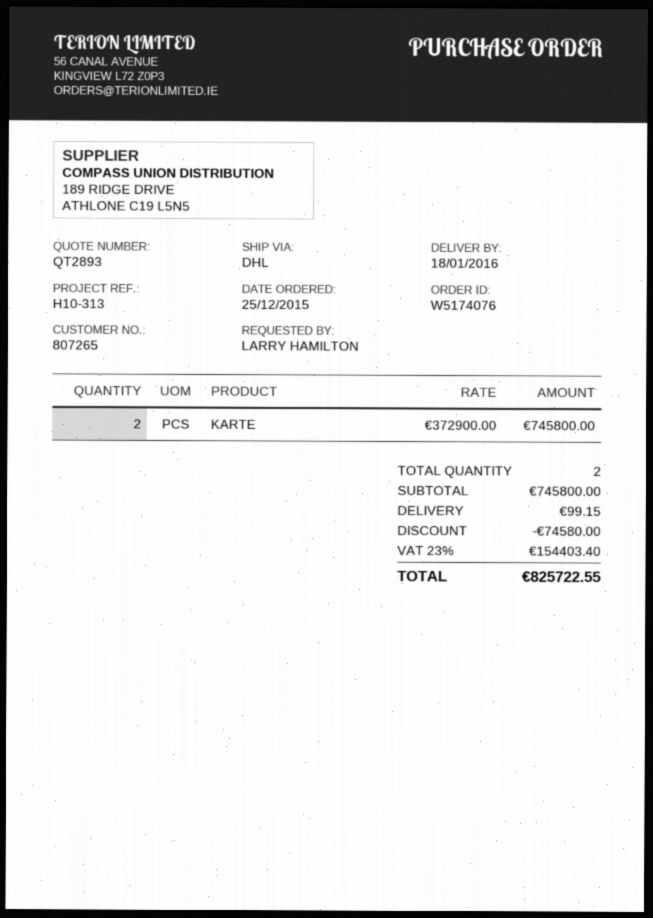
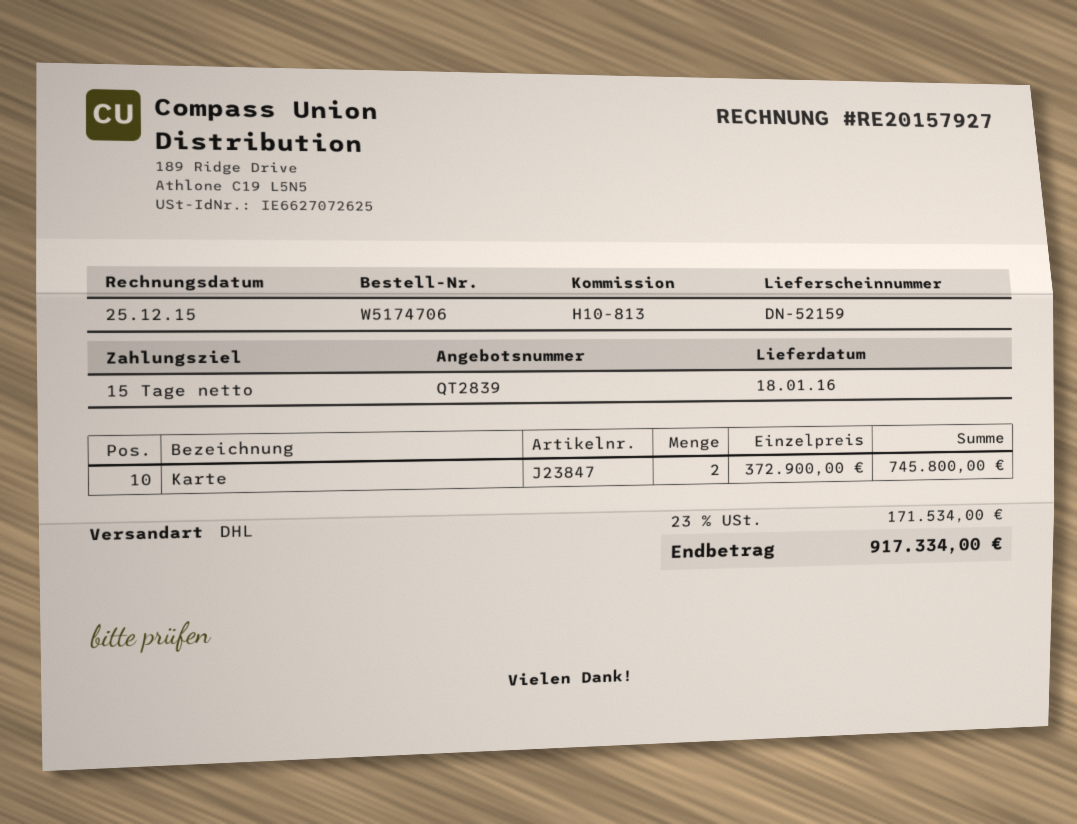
quote number: QT2893 -> QT2839
order number: W5174076 -> W5174706
reference: H10-313 -> H10-813
discount: 74580.00 -> none
shipping: 99.15 -> none
tax: 23% = 154403.40 -> 23% = 171534.00
total: 825722.55 -> 917334.00

